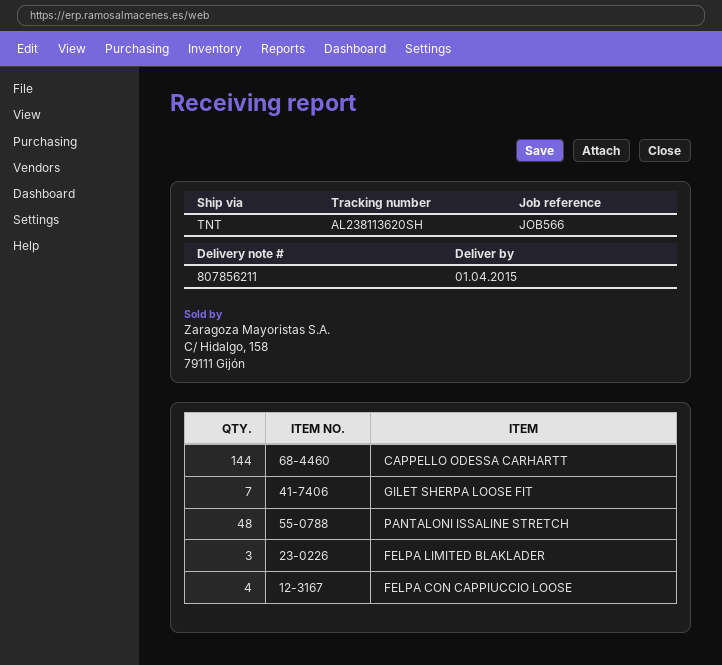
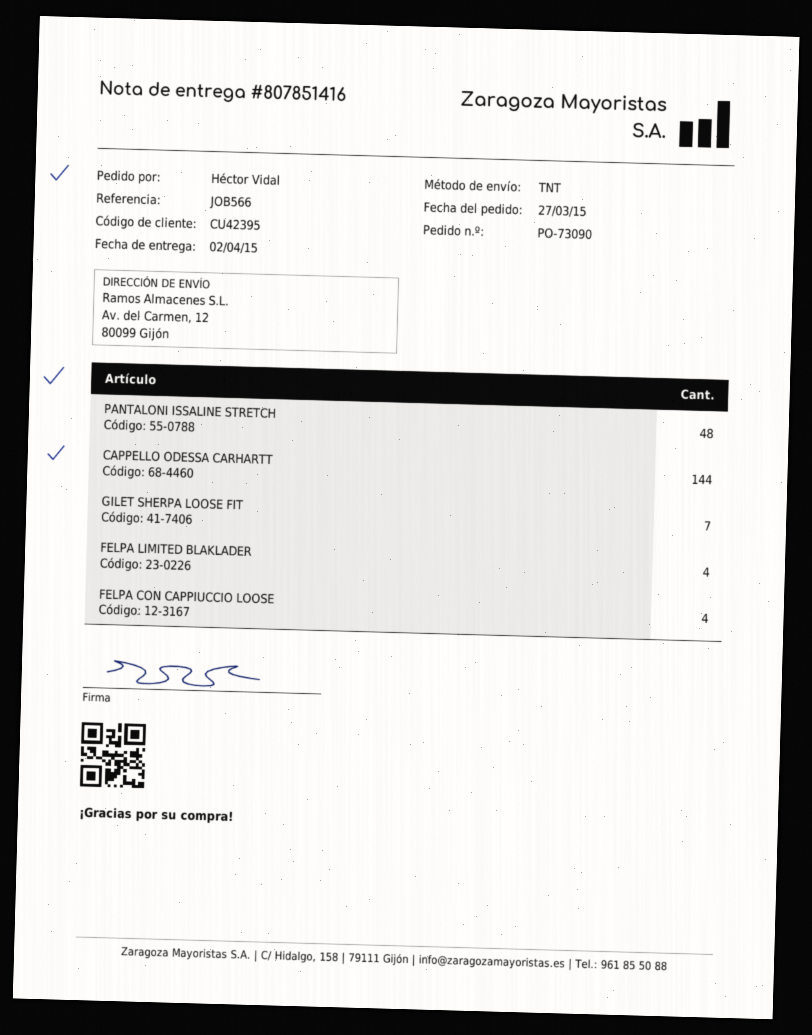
delivery note number: 807856211 -> 807851416
delivery date: 2015-04-01 -> 2015-04-02
FELPA LIMITED BLAKLADER: 3 -> 4

